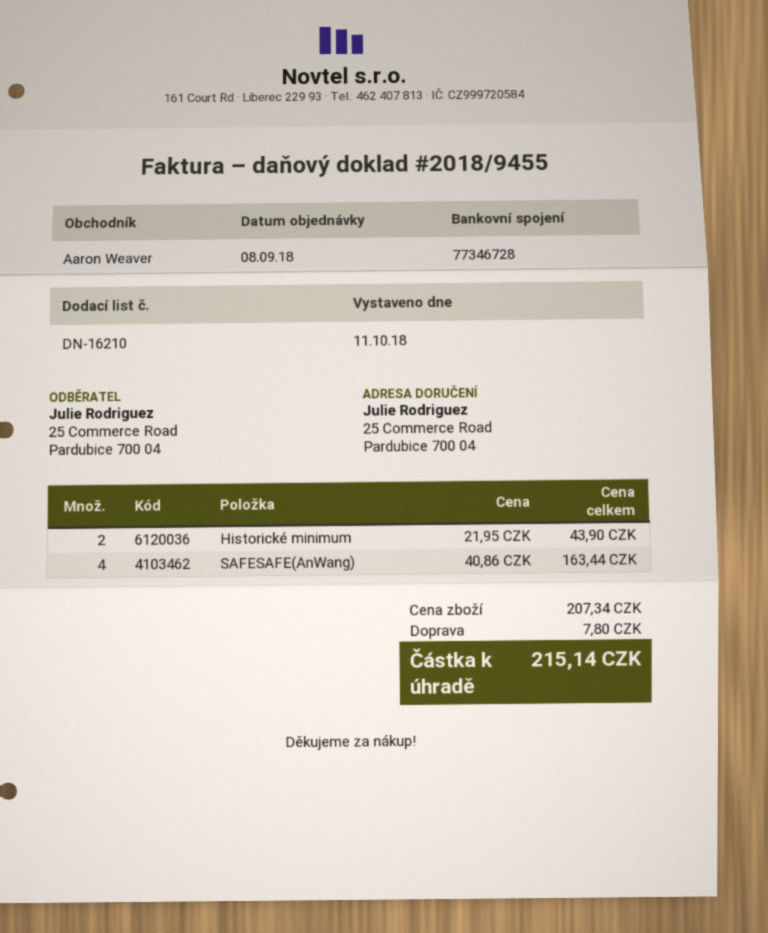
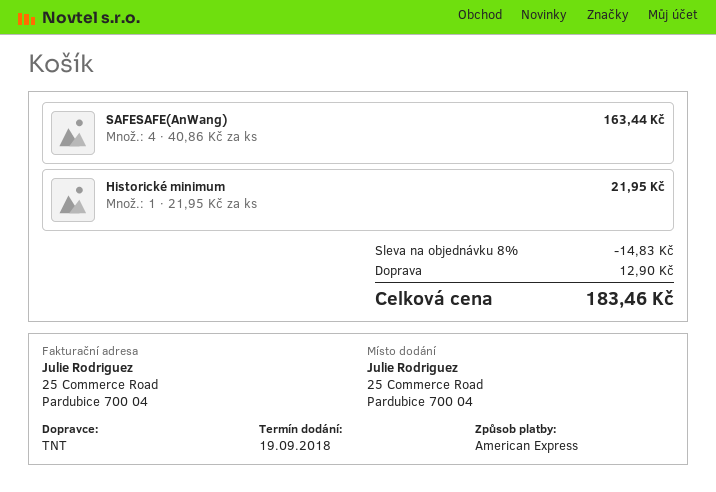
Historické minimum: 2 x 21.95 = 43.90 -> 1 x 21.95 = 21.95
discount: none -> 8% = 14.83
shipping: 7.80 -> 12.90
total: 215.14 -> 183.46

